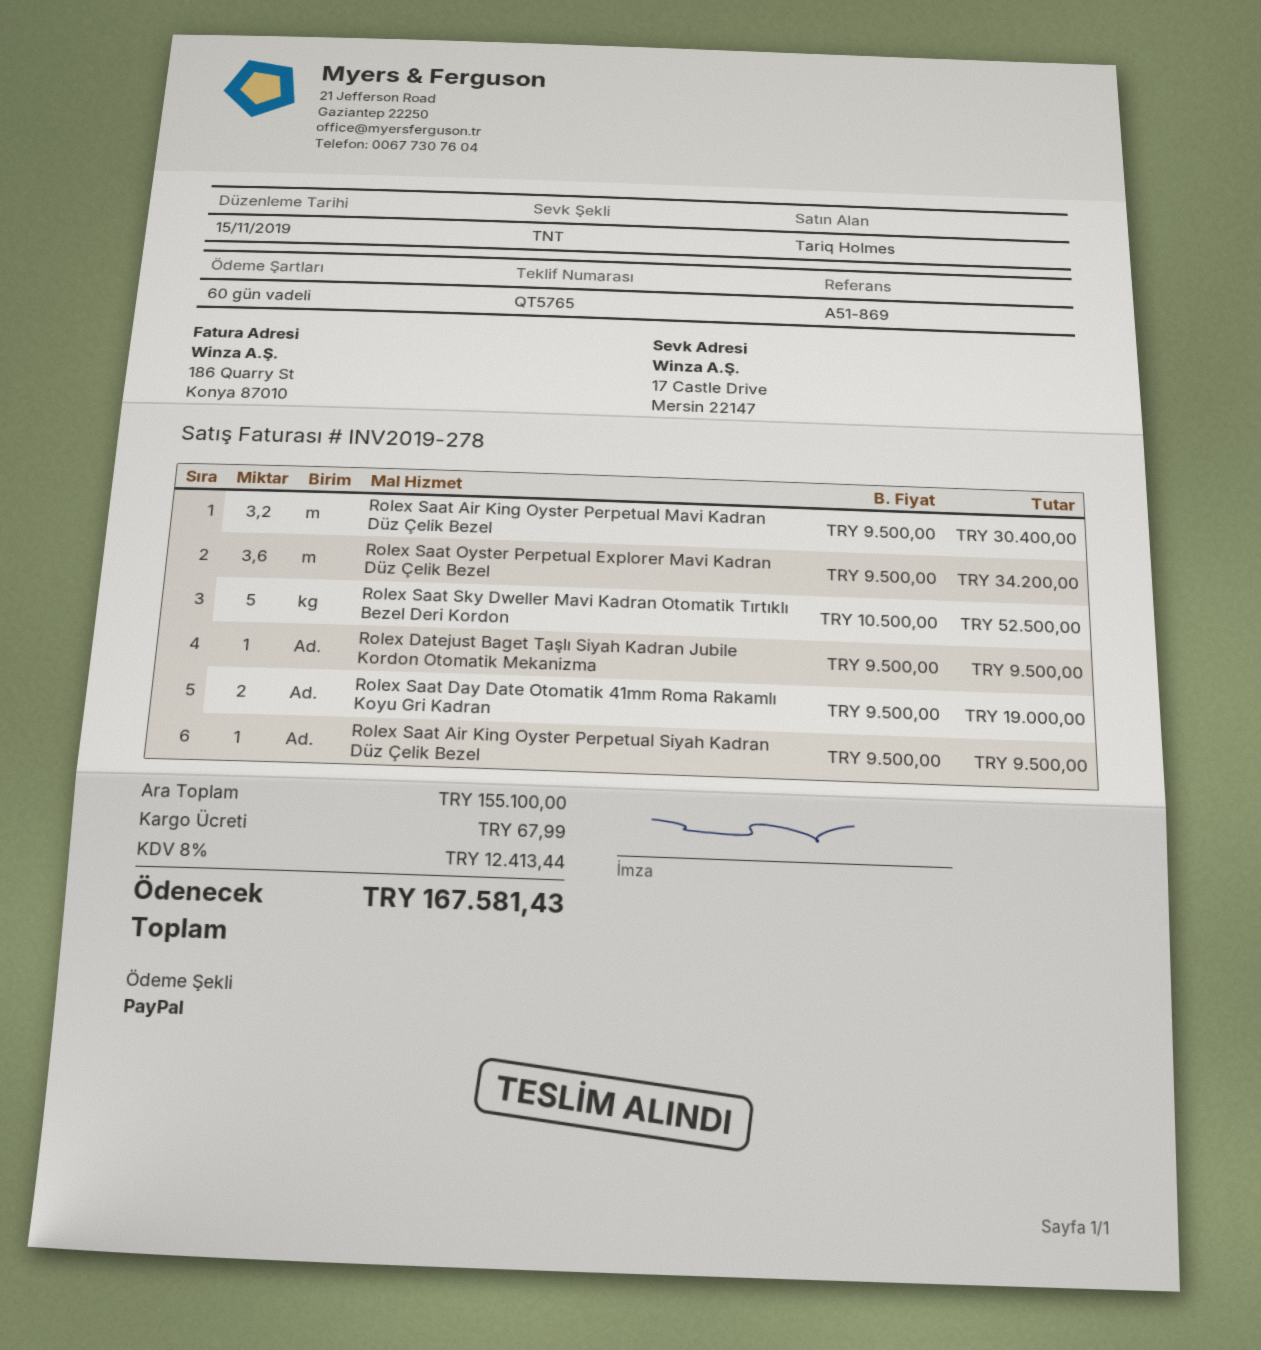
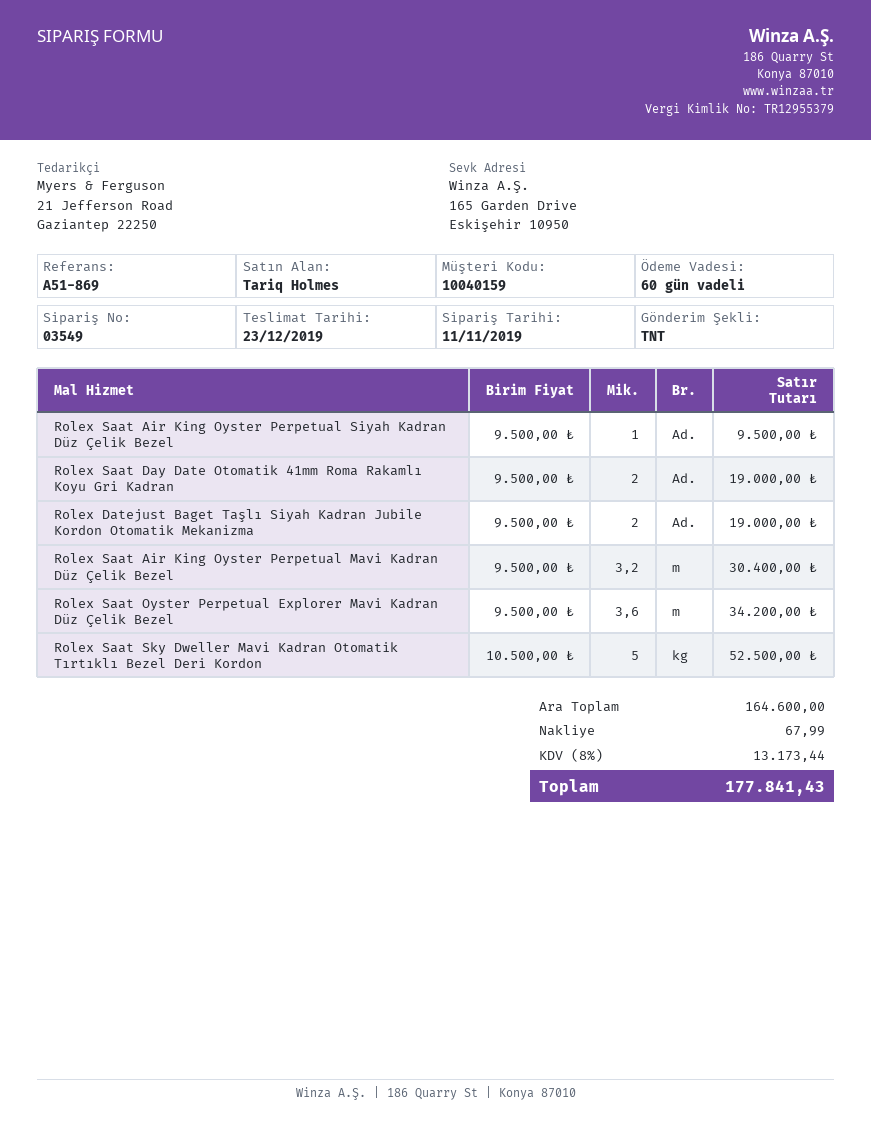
ship to: 17 Castle Drive, Mersin 22147 -> 165 Garden Drive, Eskişehir 10950
Rolex Datejust Baget Taşlı Siyah Kadran Jubile Kordon Otomatik Mekanizma: 1 x 9500.00 = 9500.00 -> 2 x 9500.00 = 19000.00
subtotal: 155100.00 -> 164600.00
tax: 8% = 12413.44 -> 8% = 13173.44
total: 167581.43 -> 177841.43

